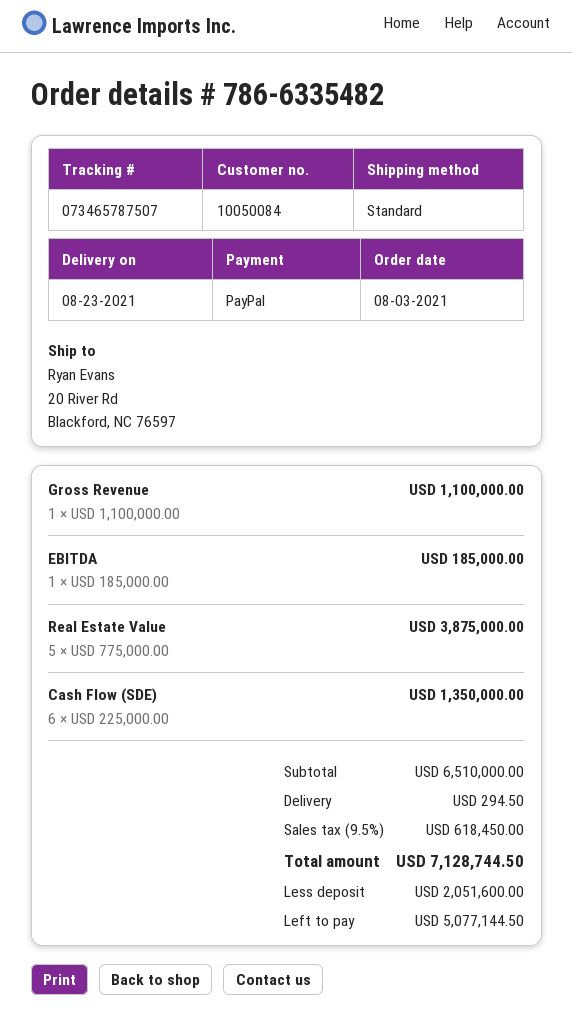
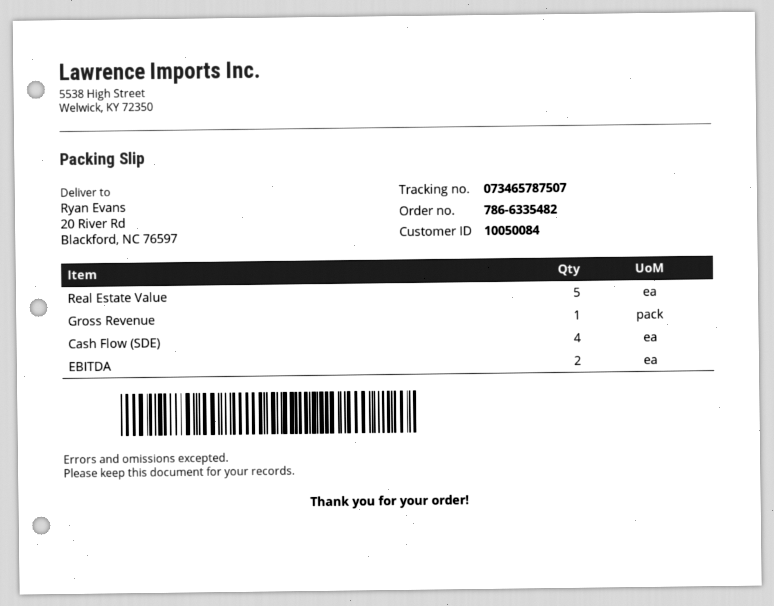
EBITDA: 1 -> 2
Cash Flow (SDE): 6 -> 4

